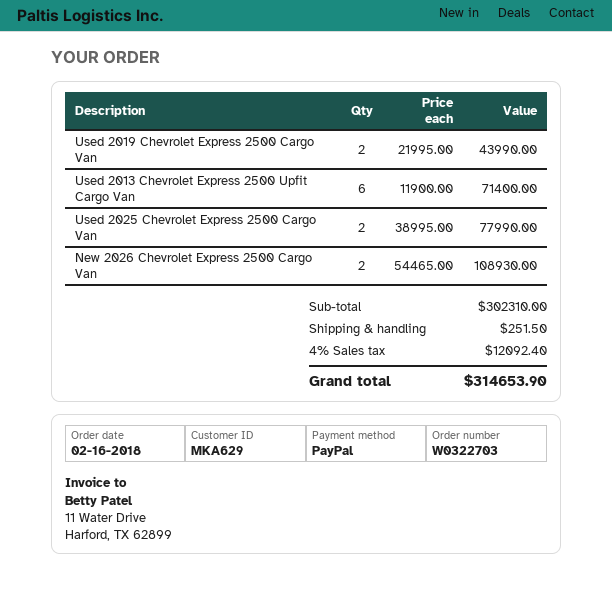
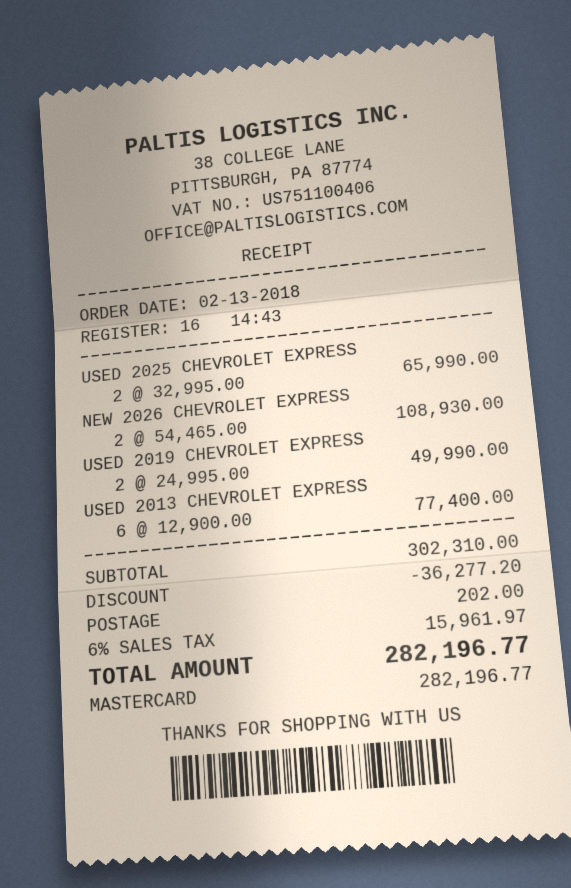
order date: 2018-02-16 -> 2018-02-13
payment method: PayPal -> Mastercard
Used 2019 Chevrolet Express 2500 Cargo Van: 2 x 21995.00 = 43990.00 -> 2 x 24995.00 = 49990.00
Used 2013 Chevrolet Express 2500 Upfit Cargo Van: 6 x 11900.00 = 71400.00 -> 6 x 12900.00 = 77400.00
Used 2025 Chevrolet Express 2500 Cargo Van: 2 x 38995.00 = 77990.00 -> 2 x 32995.00 = 65990.00
discount: none -> 36277.20
shipping: 251.50 -> 202.00
tax: 4% = 12092.40 -> 6% = 15961.97
total: 314653.90 -> 282196.77

